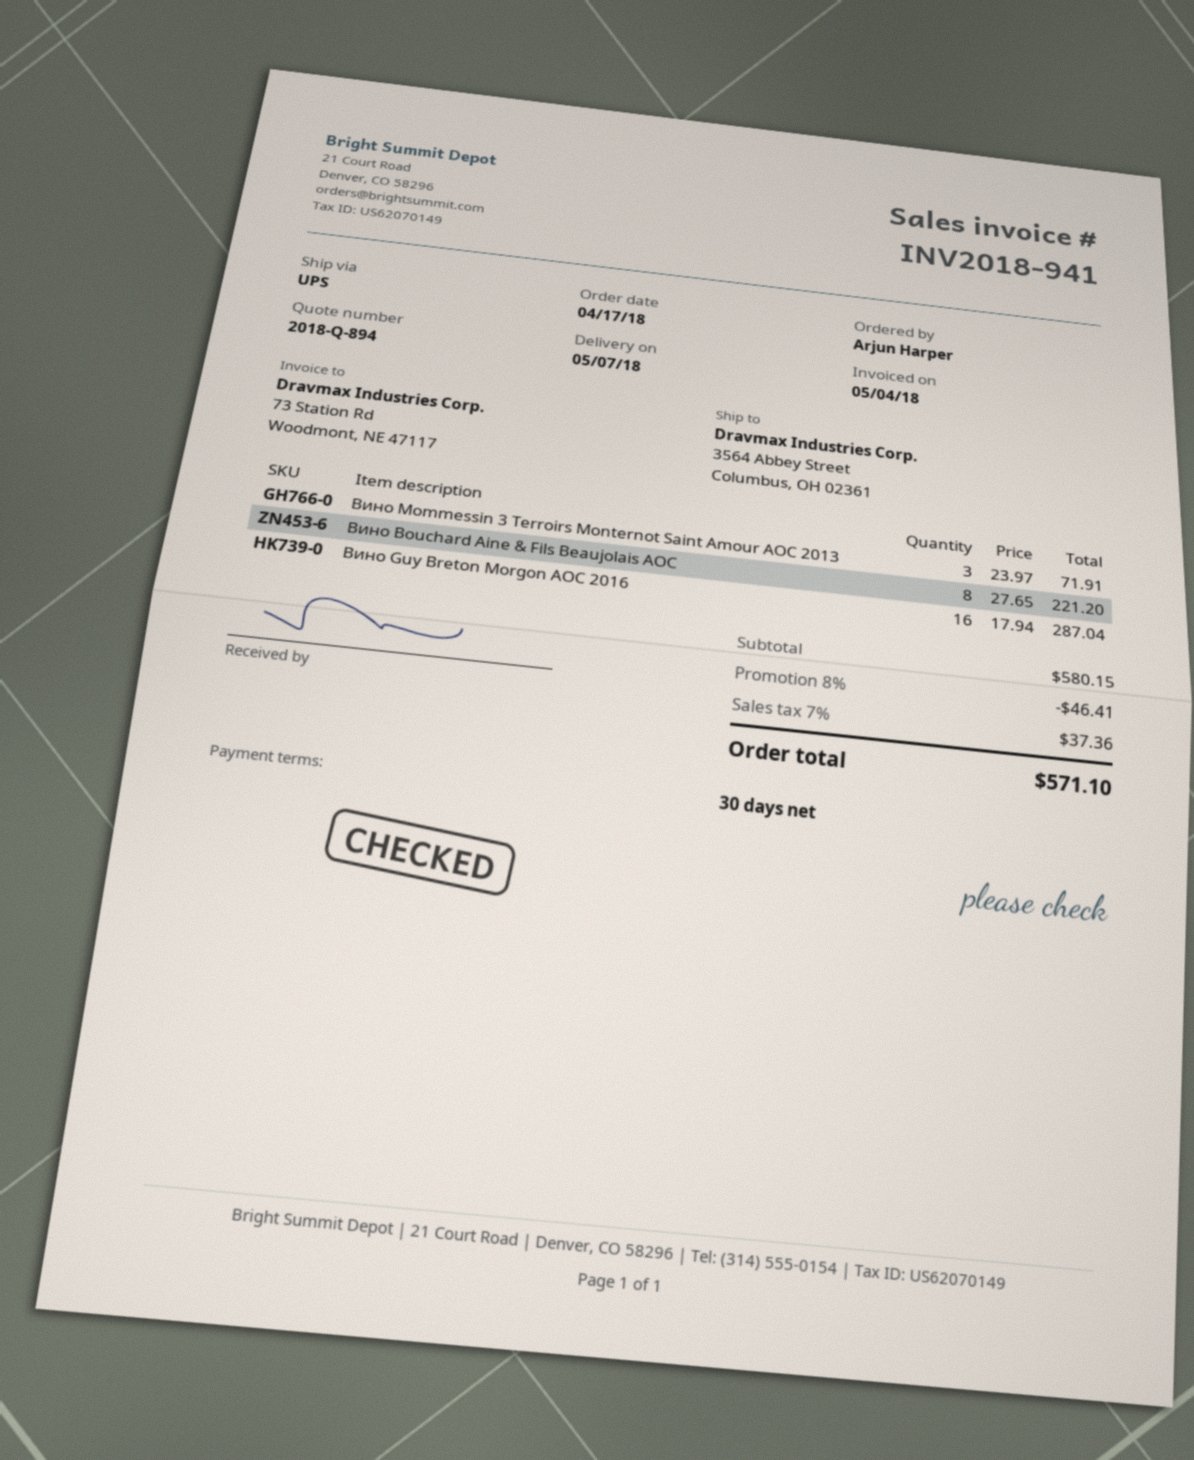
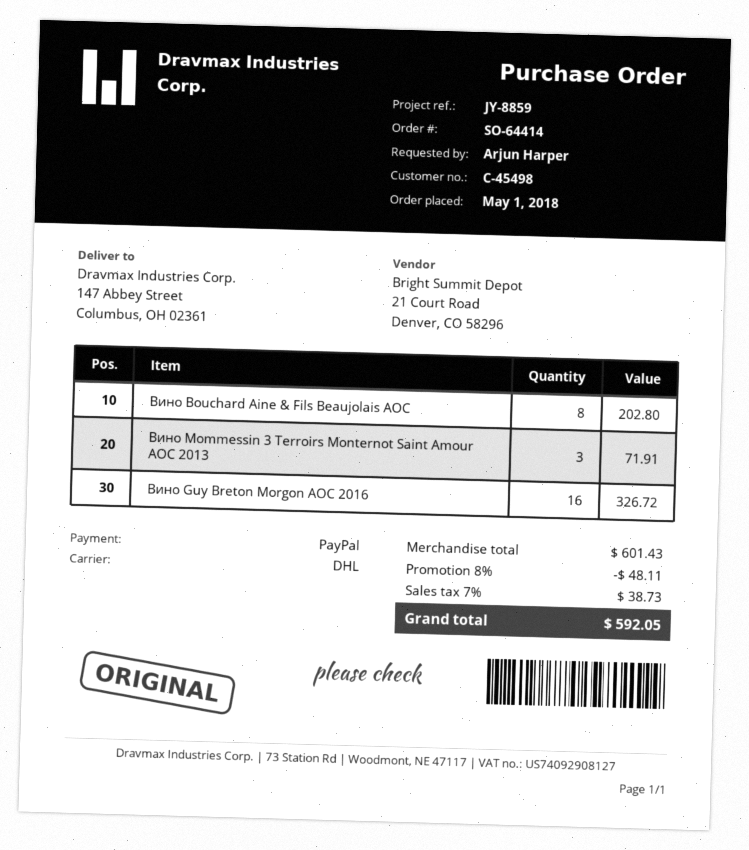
order date: 2018-04-17 -> 2018-05-01
shipping method: UPS -> DHL
ship to: 3564 Abbey Street, Columbus, OH 02361 -> 147 Abbey Street, Columbus, OH 02361
Вино Bouchard Aine & Fils Beaujolais AOC: 8 for 221.20 -> 8 for 202.80
Вино Guy Breton Morgon AOC 2016: 16 for 287.04 -> 16 for 326.72
subtotal: 580.15 -> 601.43
discount: 8% = 46.41 -> 8% = 48.11
tax: 7% = 37.36 -> 7% = 38.73
total: 571.10 -> 592.05

